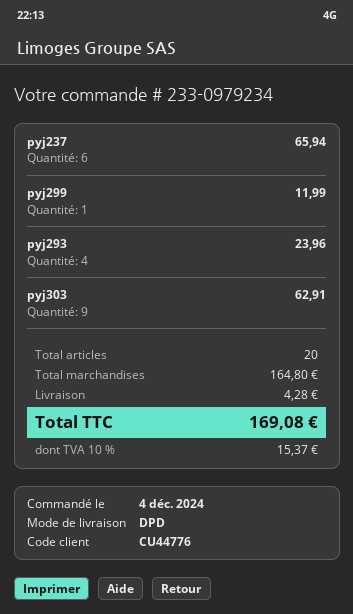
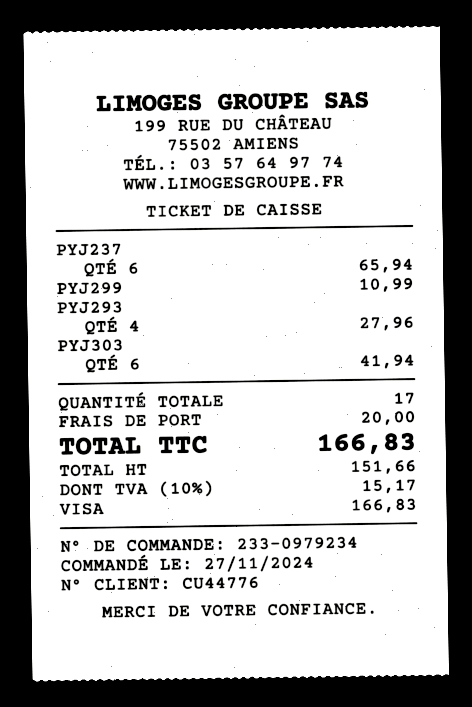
order date: 2024-12-04 -> 2024-11-27
pyj299: 1 for 11.99 -> 1 for 10.99
pyj293: 4 for 23.96 -> 4 for 27.96
pyj303: 9 for 62.91 -> 6 for 41.94
total quantity: 20 -> 17
shipping: 4.28 -> 20.00
tax: 10% = 15.37 -> 10% = 15.17
total: 169.08 -> 166.83

